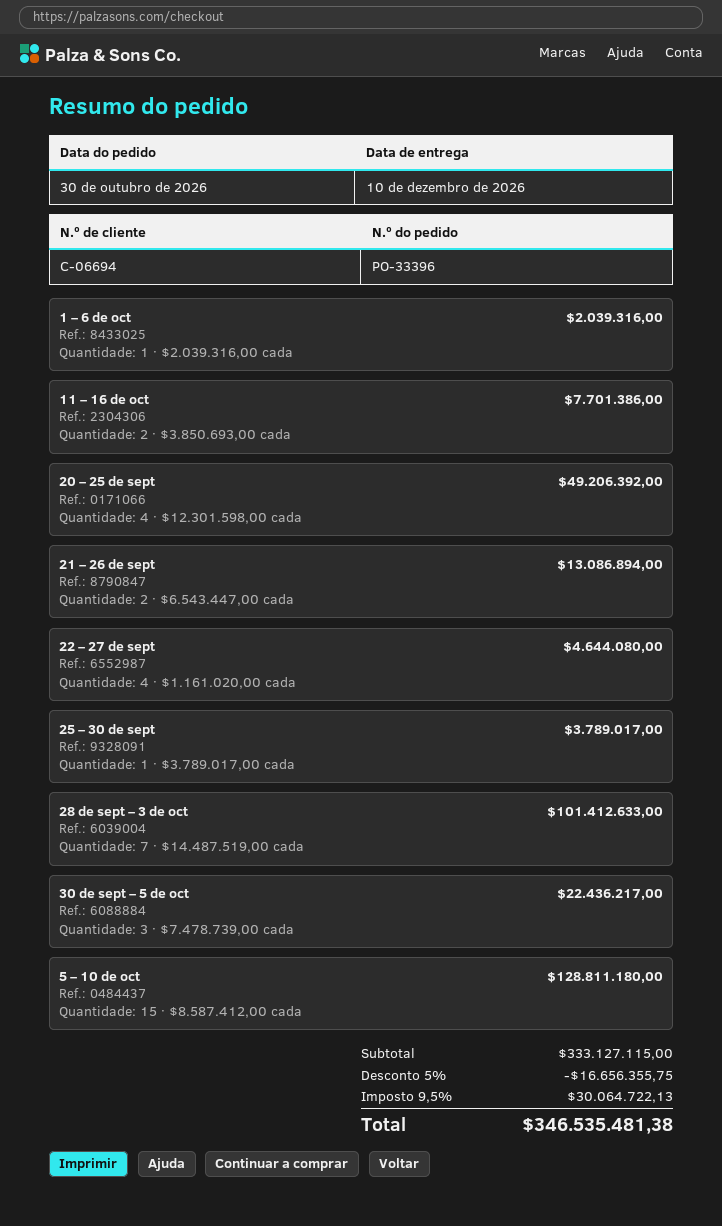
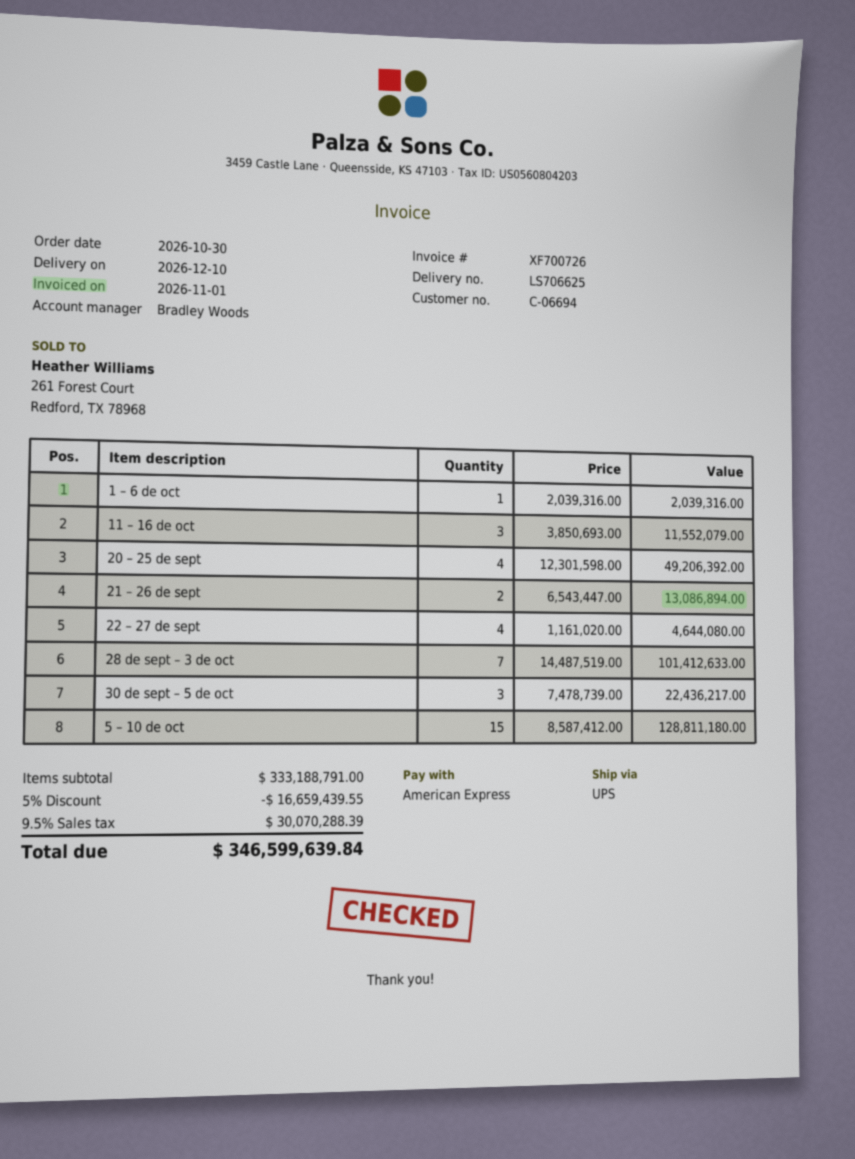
11 – 16 de oct: 2 x 3850693.00 = 7701386.00 -> 3 x 3850693.00 = 11552079.00
25 – 30 de sept: 1 x 3789017.00 = 3789017.00 -> none
subtotal: 333127115.00 -> 333188791.00
discount: 5% = 16656355.75 -> 5% = 16659439.55
tax: 9.5% = 30064722.13 -> 9.5% = 30070288.39
total: 346535481.38 -> 346599639.84

